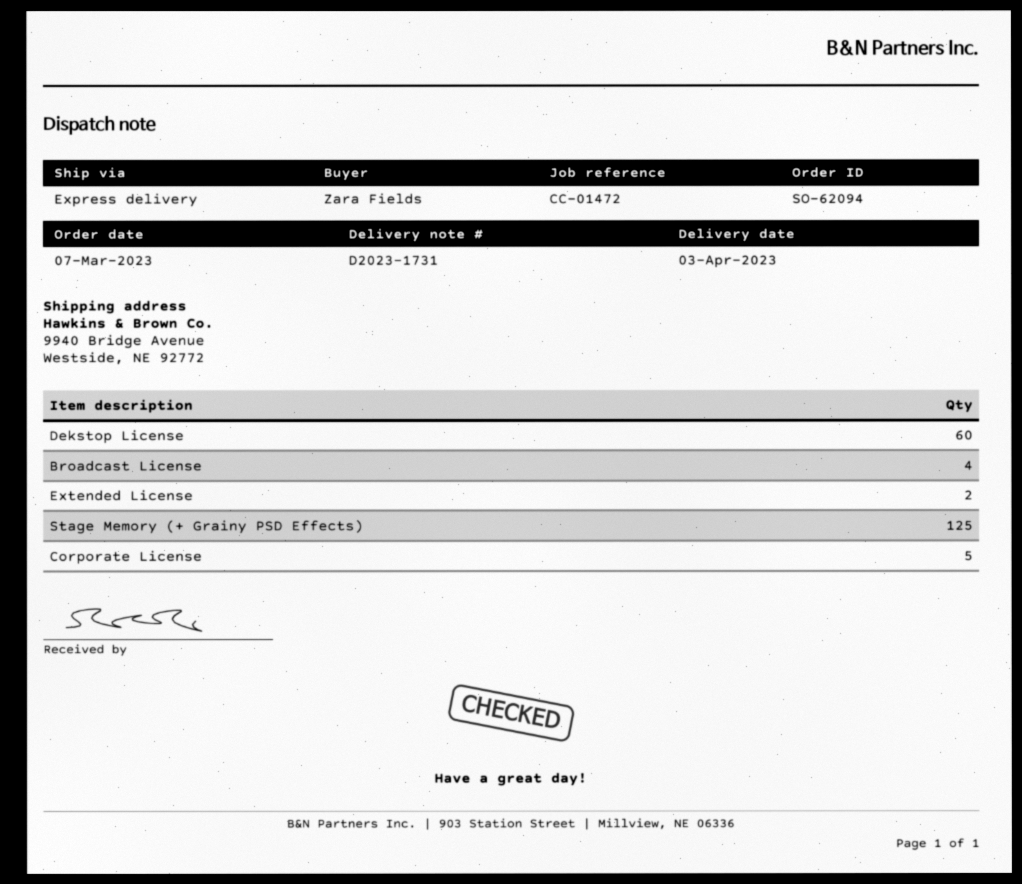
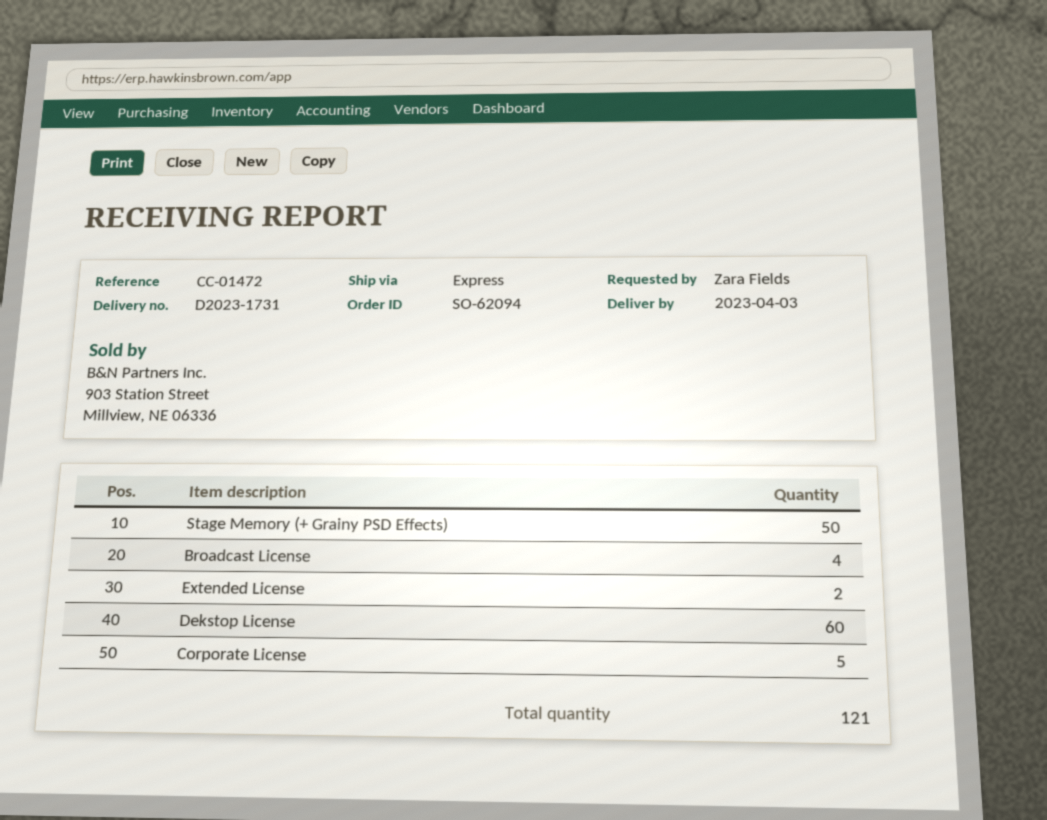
Stage Memory (+ Grainy PSD Effects): 125 -> 50

